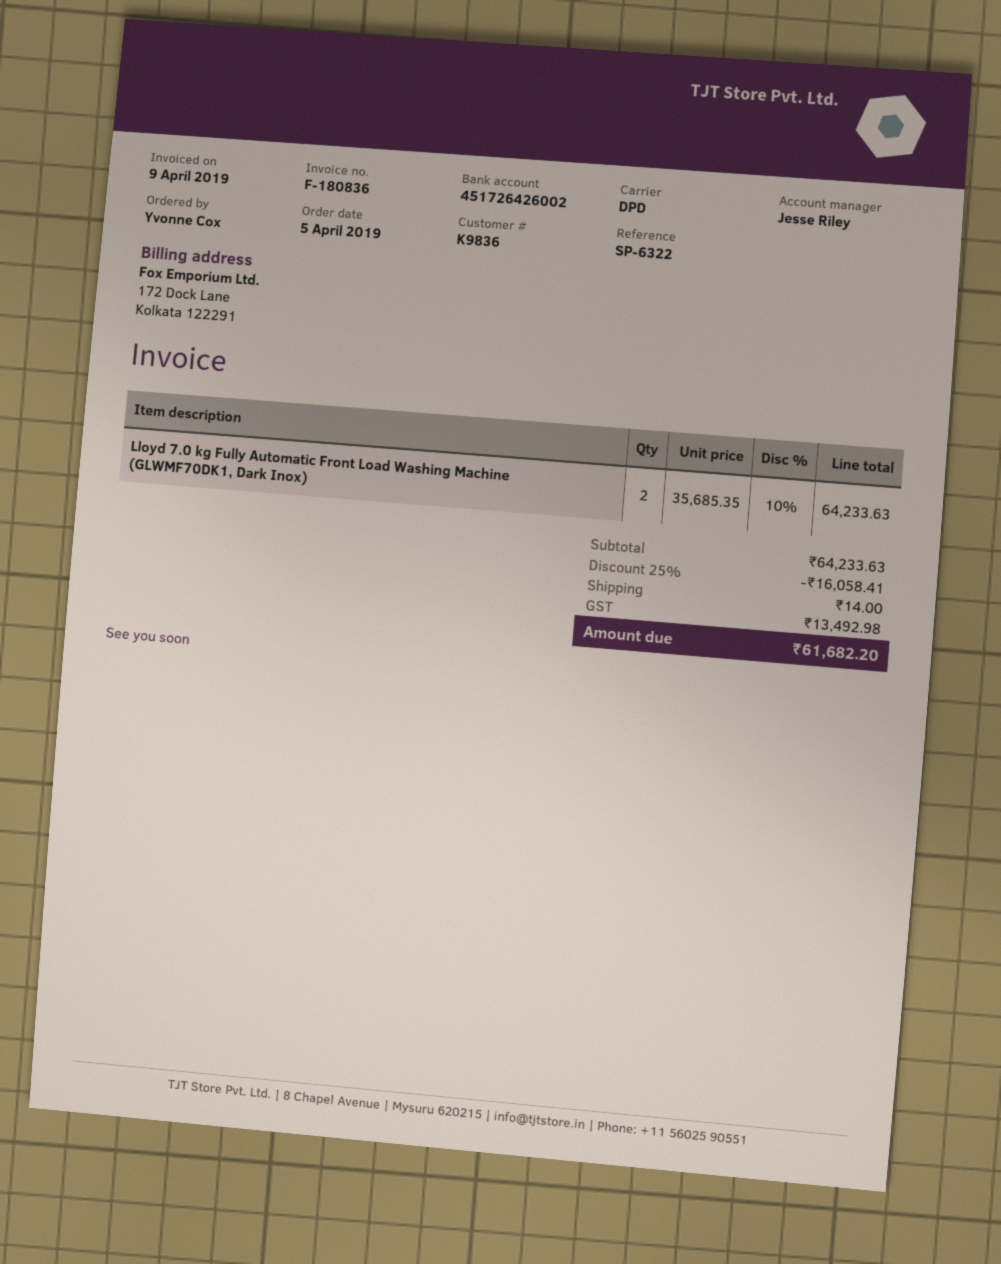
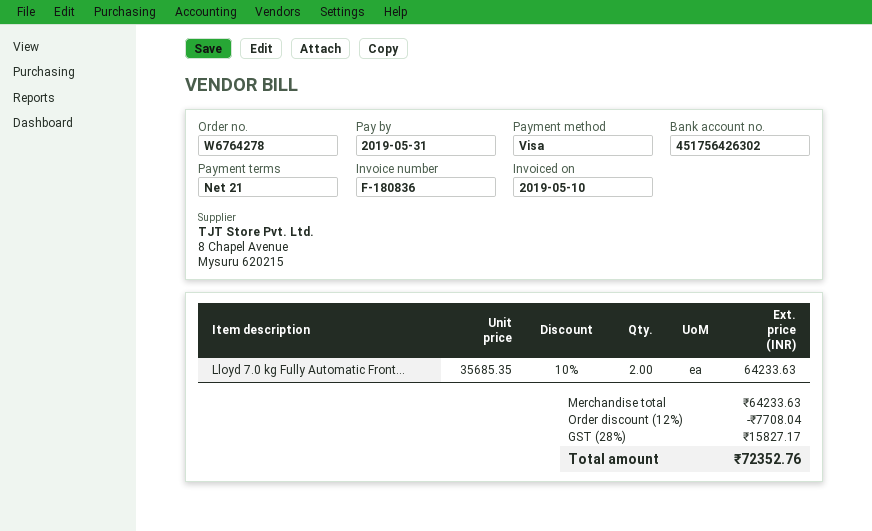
invoice date: 2019-04-09 -> 2019-05-10
bank account: 451726426002 -> 451756426302
discount: 25% = 16058.41 -> 12% = 7708.04
shipping: 14.00 -> none
tax: 13492.98 -> 15827.17
total: 61682.20 -> 72352.76

